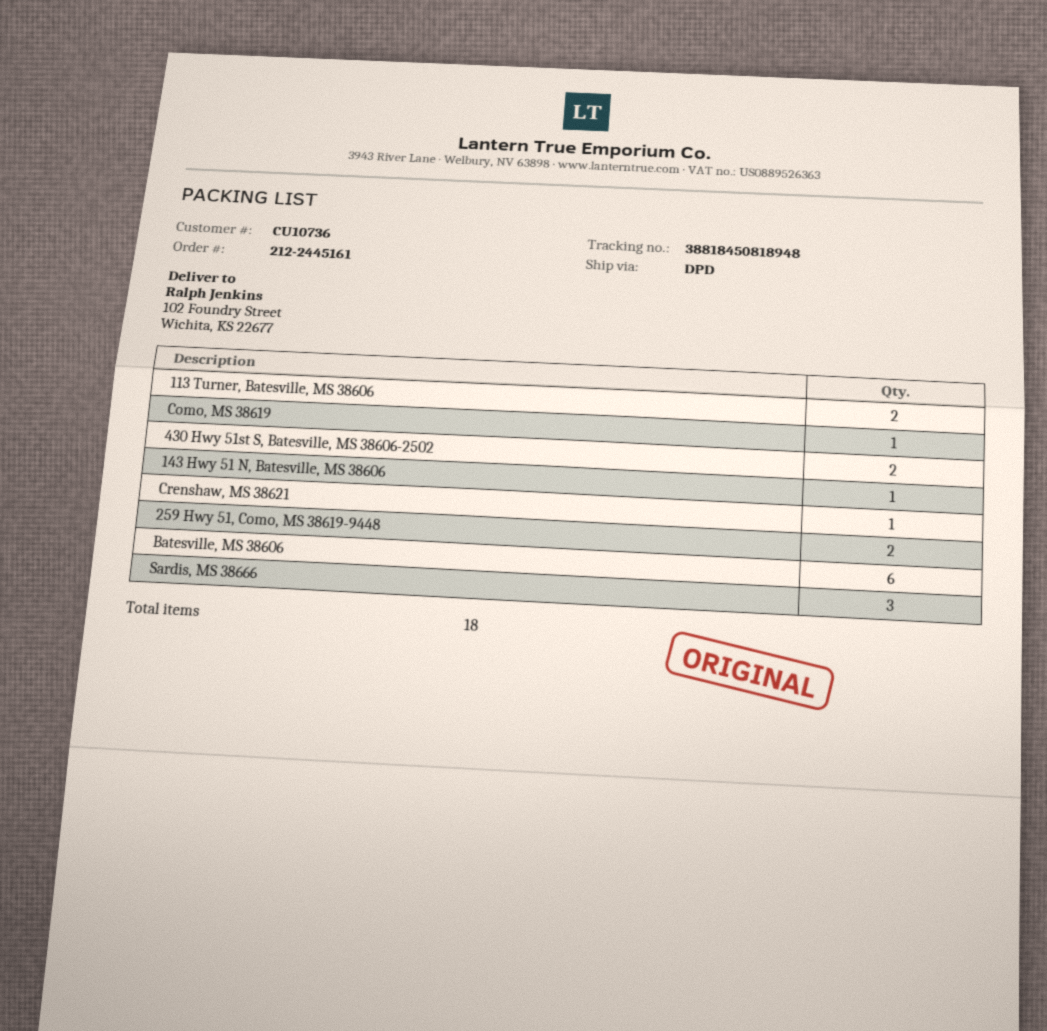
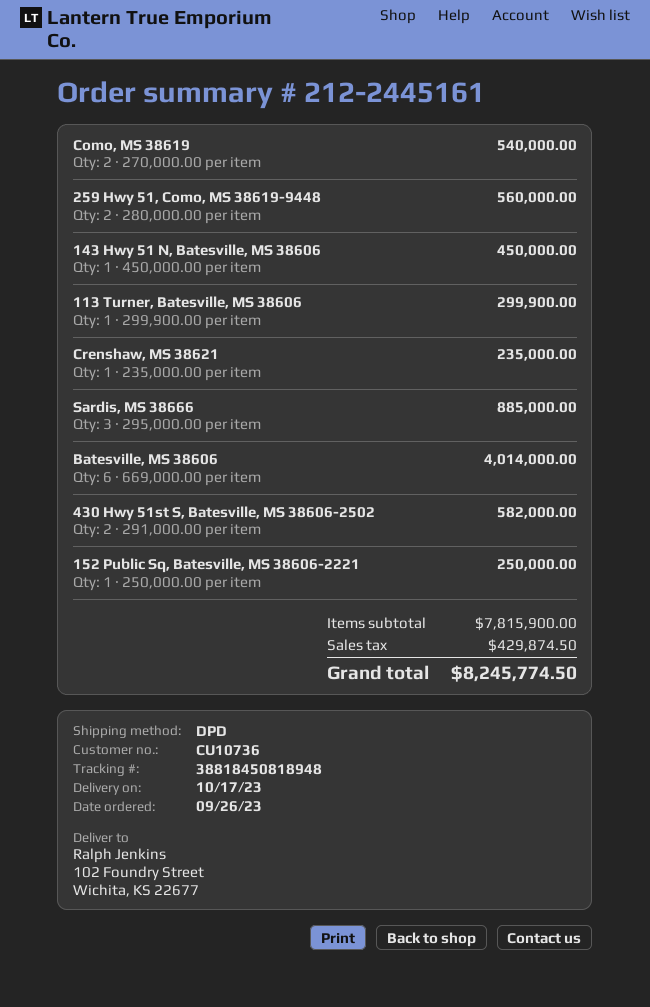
113 Turner, Batesville, MS 38606: 2 -> 1
Como, MS 38619: 1 -> 2
152 Public Sq, Batesville, MS 38606-2221: none -> 1

